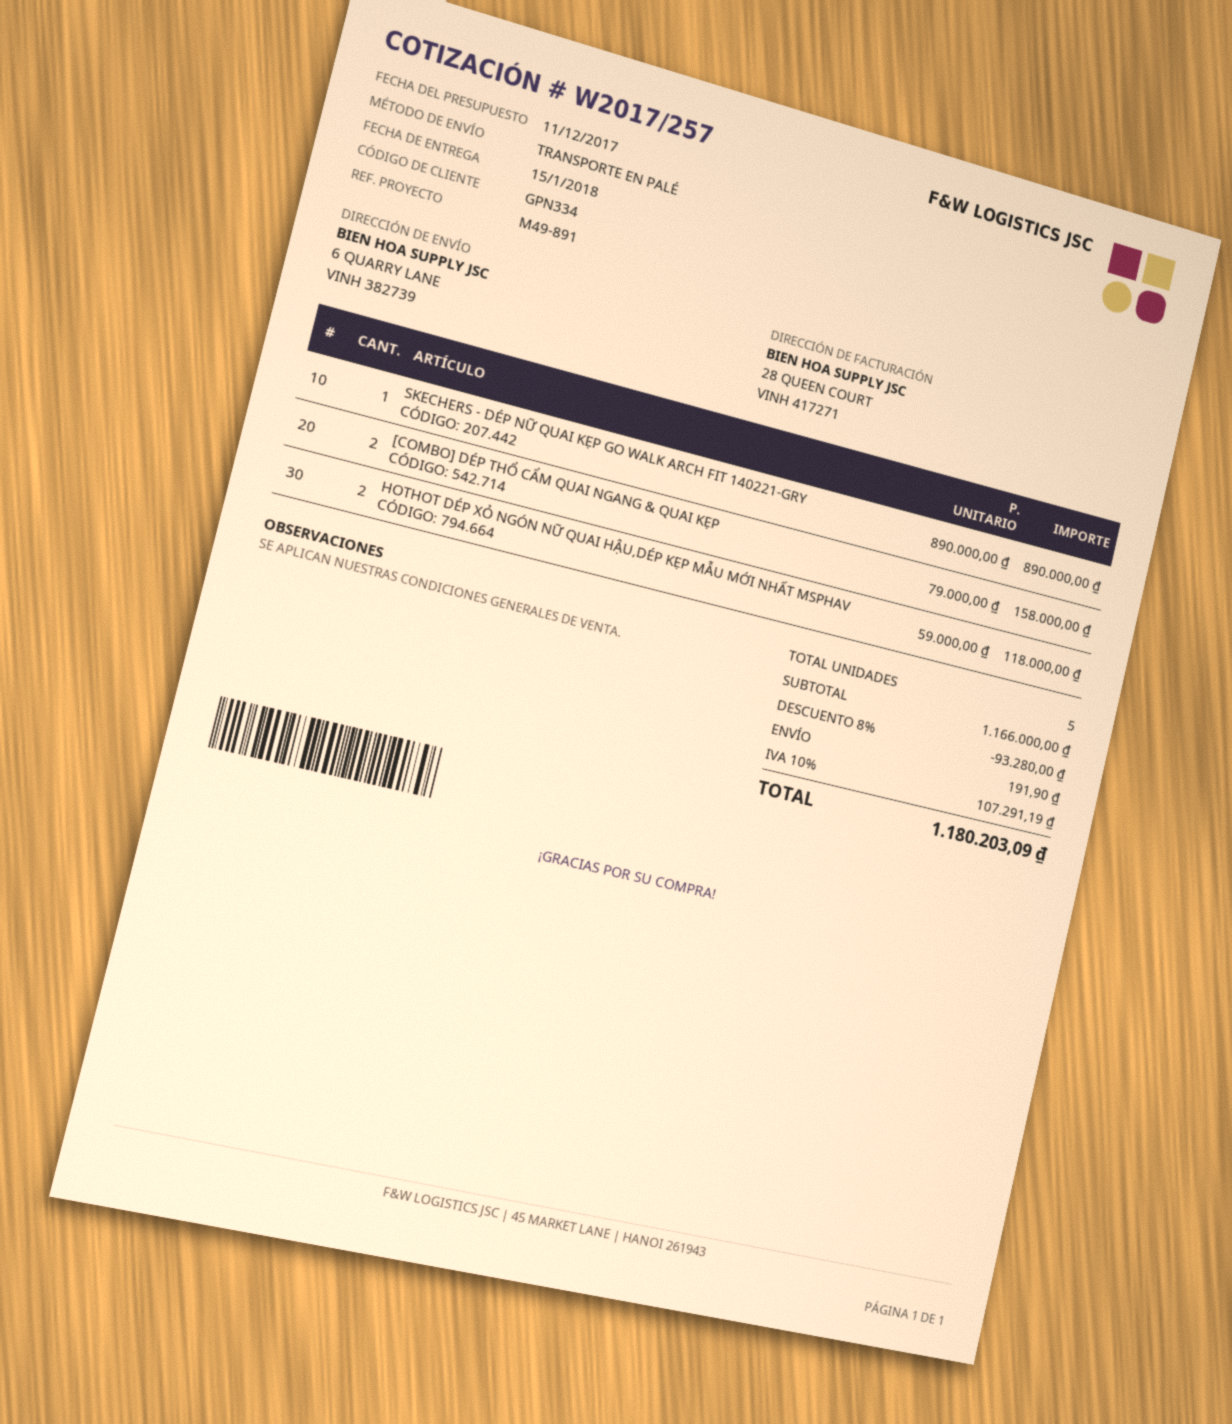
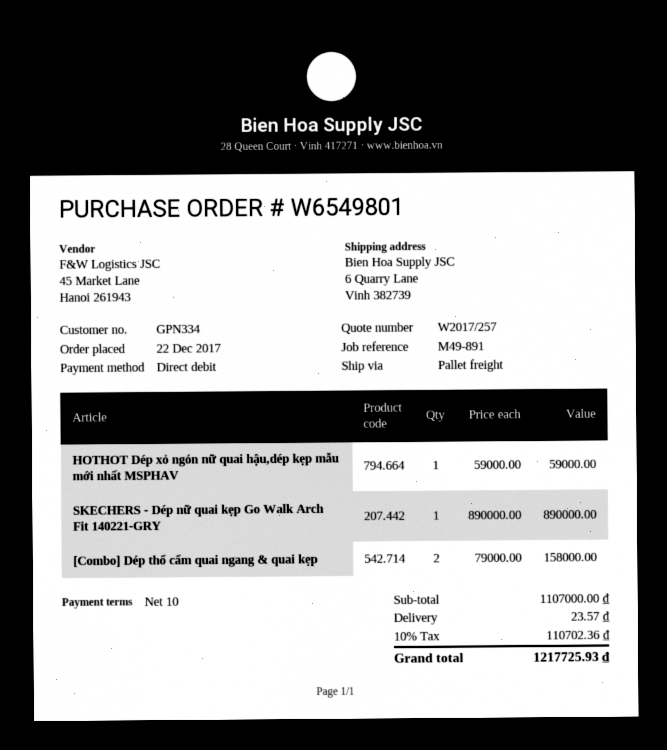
HOTHOT DÉP XỎ NGÓN NỮ QUAI HẬU,DÉP KẸP MẪU MỚI NHẤT MSPHAV: 2 x 59000.00 = 118000.00 -> 1 x 59000.00 = 59000.00
subtotal: 1166000.00 -> 1107000.00
discount: 8% = 93280.00 -> none
shipping: 191.90 -> 23.57
tax: 10% = 107291.19 -> 10% = 110702.36
total: 1180203.09 -> 1217725.93

